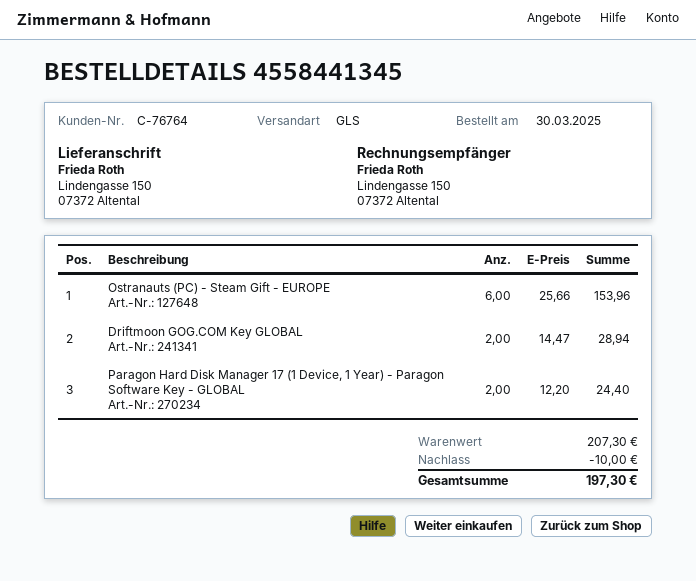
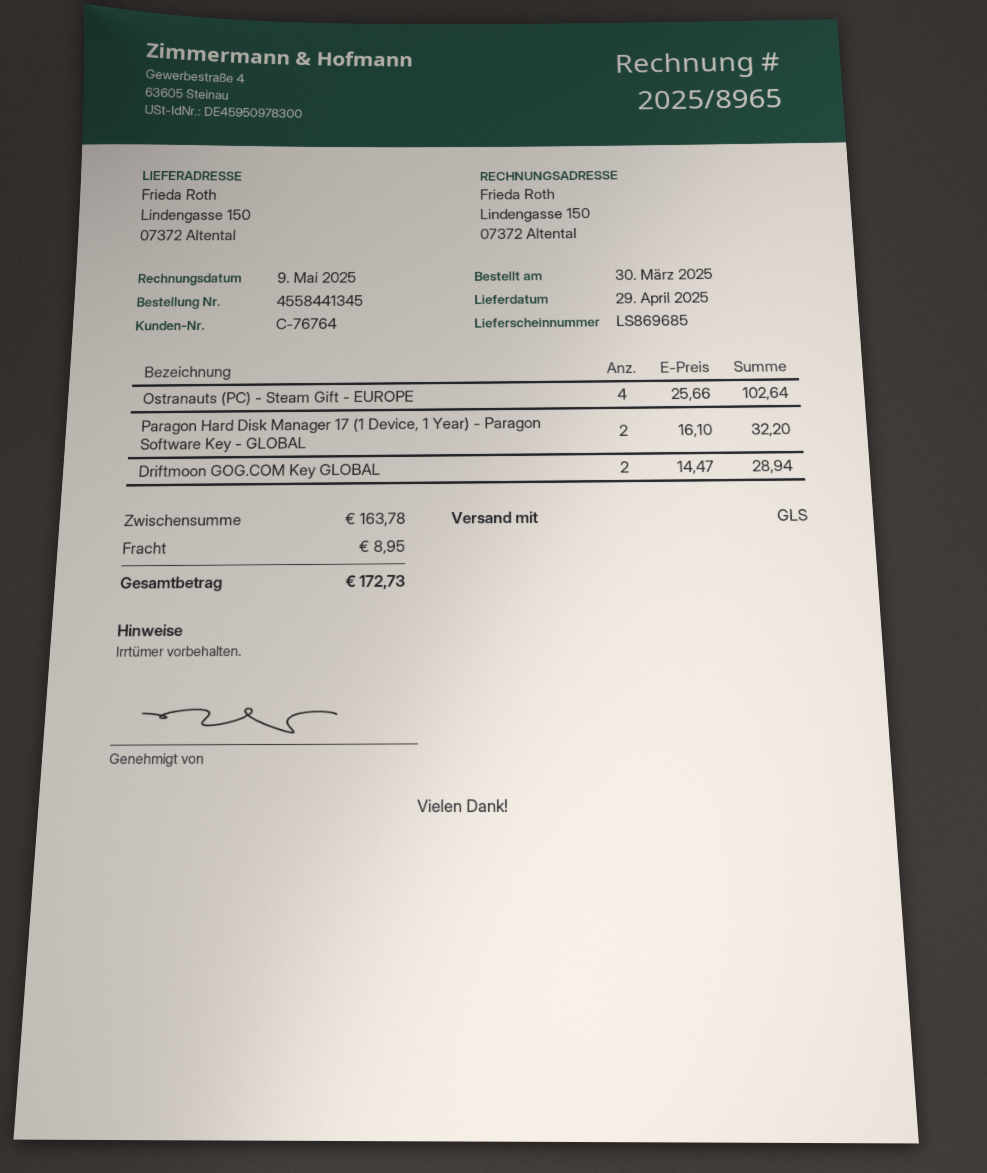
Ostranauts (PC) - Steam Gift - EUROPE: 6 x 25.66 = 153.96 -> 4 x 25.66 = 102.64
Paragon Hard Disk Manager 17 (1 Device, 1 Year) - Paragon Software Key - GLOBAL: 2 x 12.20 = 24.40 -> 2 x 16.10 = 32.20
subtotal: 207.30 -> 163.78
discount: 10.00 -> none
shipping: none -> 8.95
total: 197.30 -> 172.73

